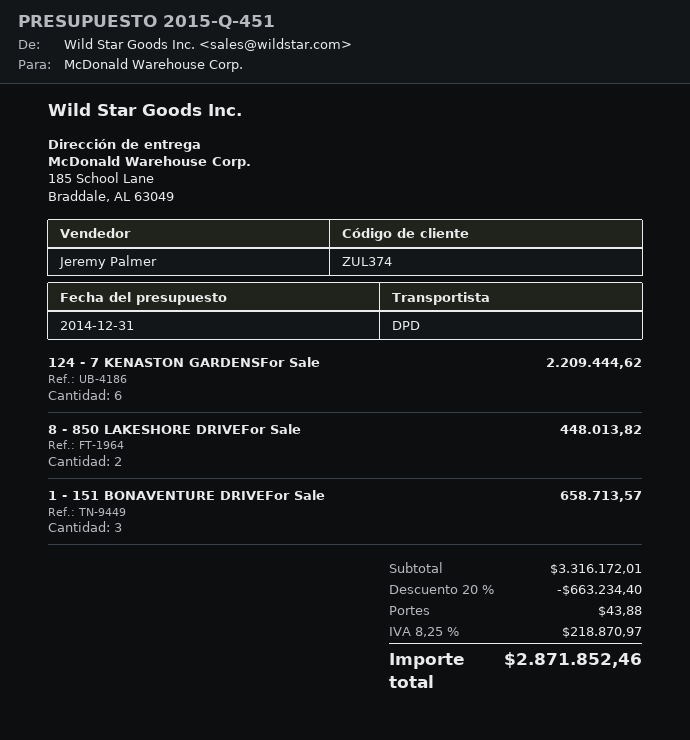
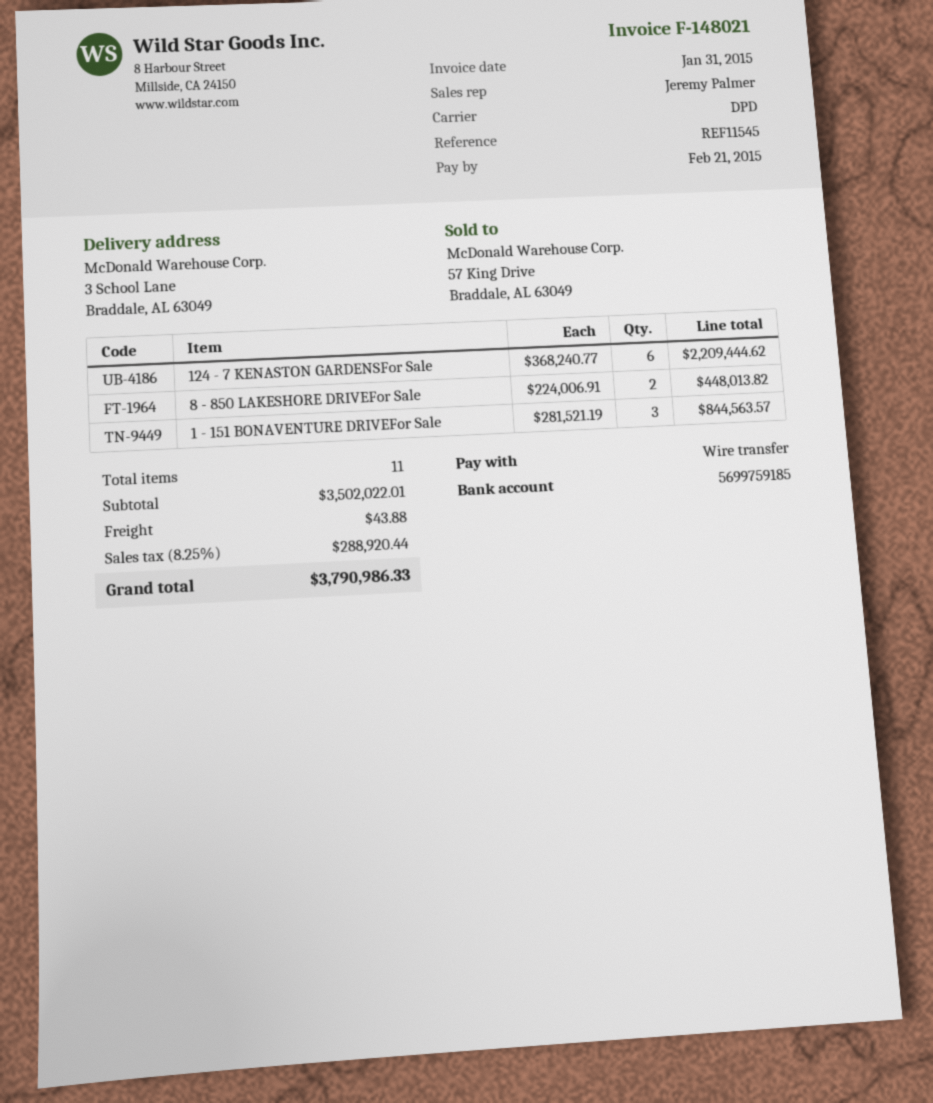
ship to: 185 School Lane, Braddale, AL 63049 -> 3 School Lane, Braddale, AL 63049
1 - 151 BONAVENTURE DRIVEFor Sale: 3 for 658713.57 -> 3 for 844563.57
subtotal: 3316172.01 -> 3502022.01
discount: 20% = 663234.40 -> none
tax: 8.25% = 218870.97 -> 8.25% = 288920.44
total: 2871852.46 -> 3790986.33

